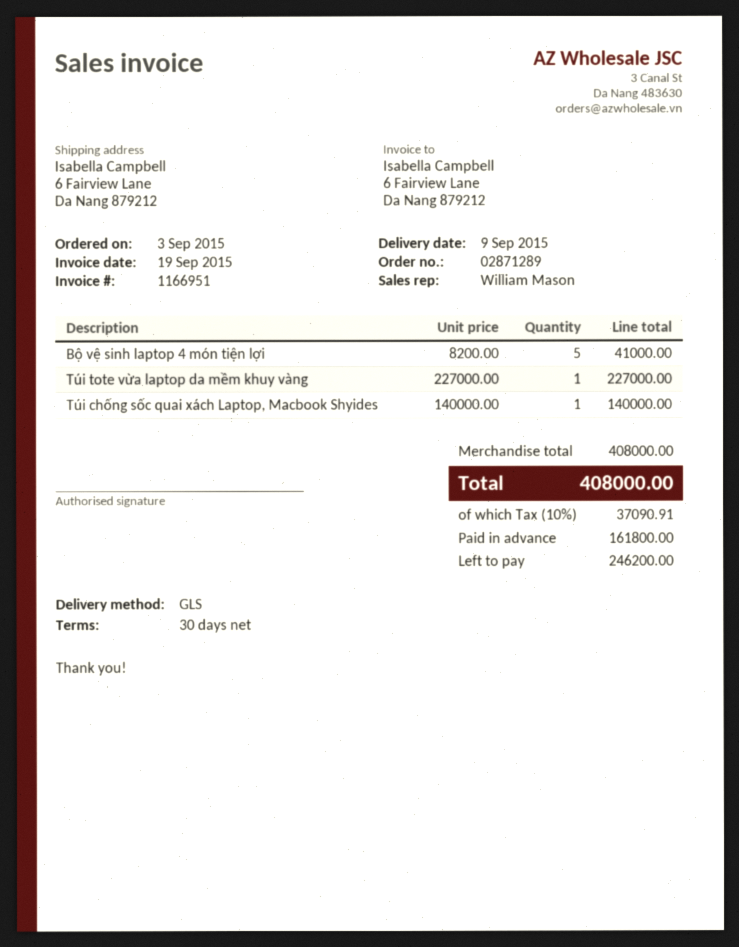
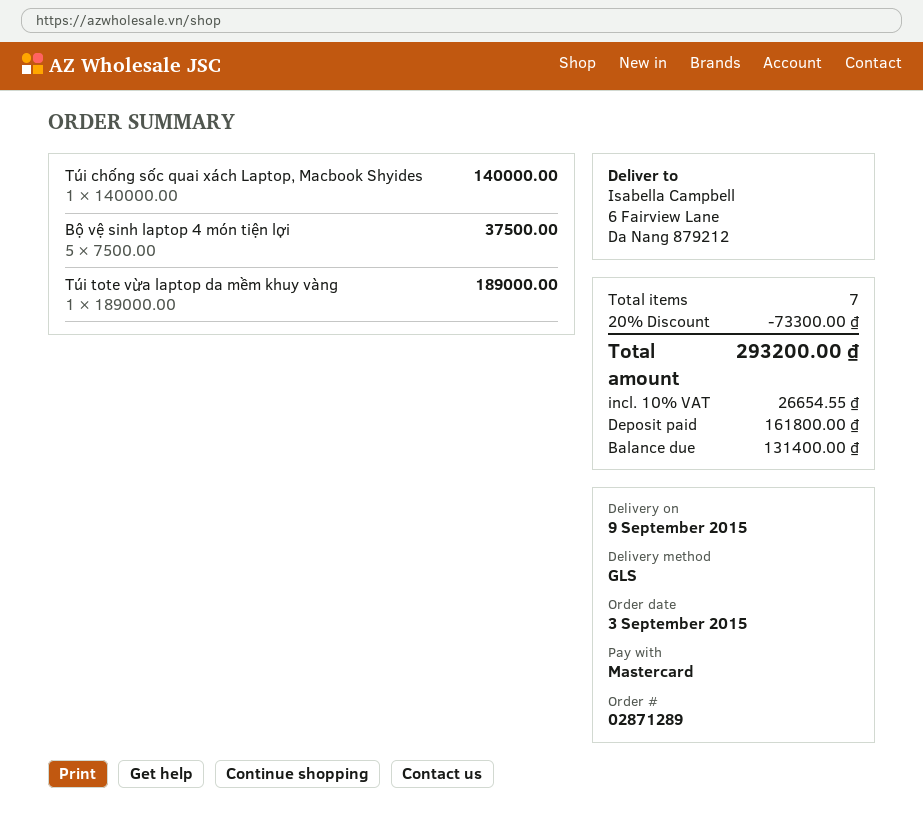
Bộ vệ sinh laptop 4 món tiện lợi: 5 x 8200.00 = 41000.00 -> 5 x 7500.00 = 37500.00
Túi tote vừa laptop da mềm khuy vàng: 1 x 227000.00 = 227000.00 -> 1 x 189000.00 = 189000.00
discount: none -> 20% = 73300.00
tax: 10% = 37090.91 -> 10% = 26654.55
total: 408000.00 -> 293200.00
balance: 246200.00 -> 131400.00

